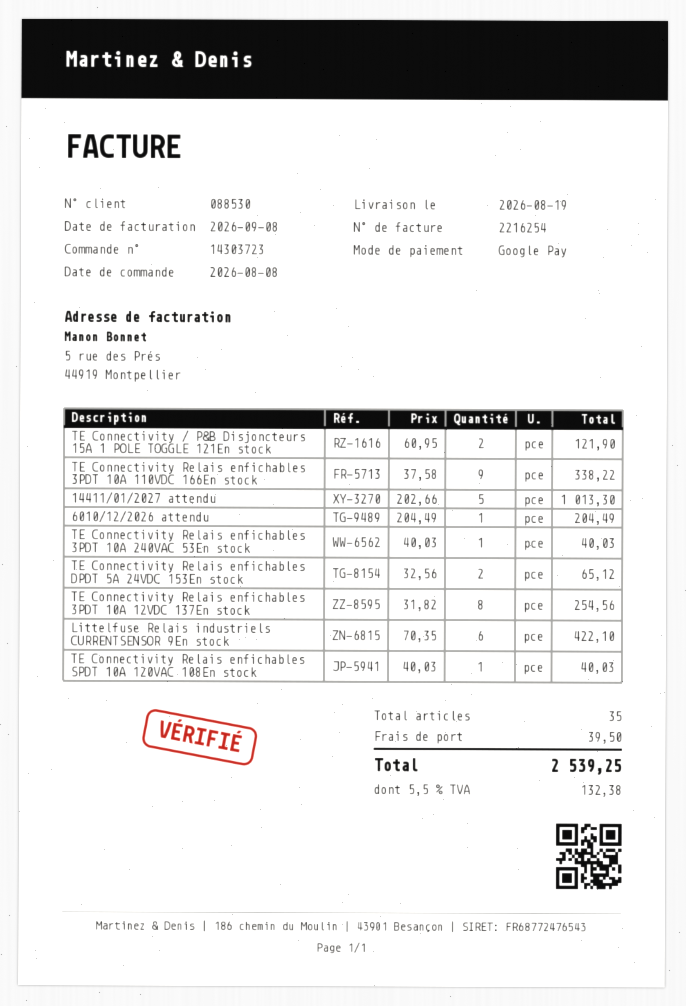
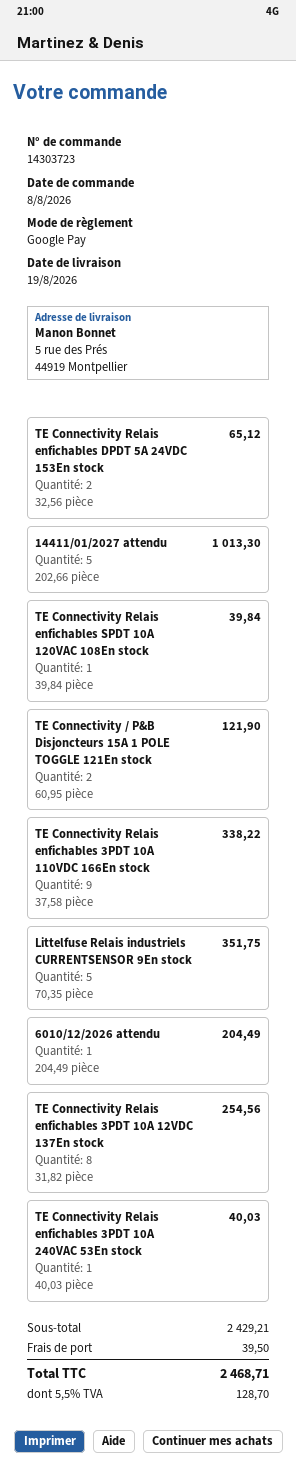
Littelfuse Relais industriels CURRENTSENSOR 9En stock: 6 x 70.35 = 422.10 -> 5 x 70.35 = 351.75
TE Connectivity Relais enfichables SPDT 10A 120VAC 108En stock: 1 x 40.03 = 40.03 -> 1 x 39.84 = 39.84
tax: 5.5% = 132.38 -> 5.5% = 128.70
total: 2539.25 -> 2468.71

